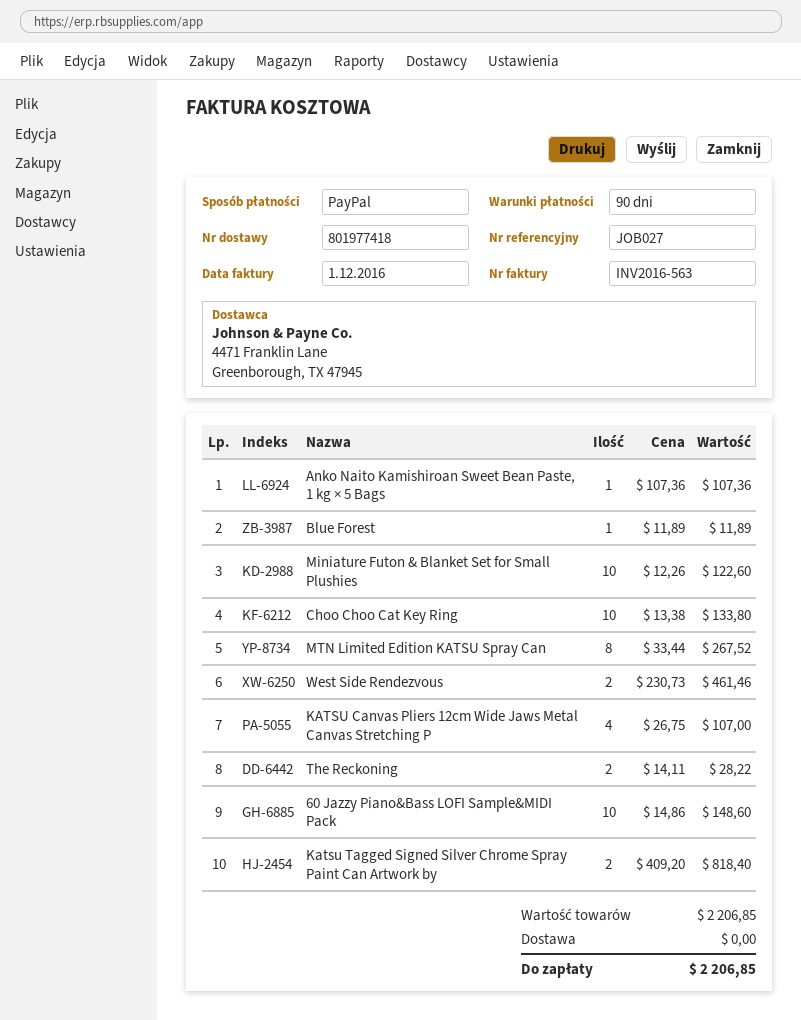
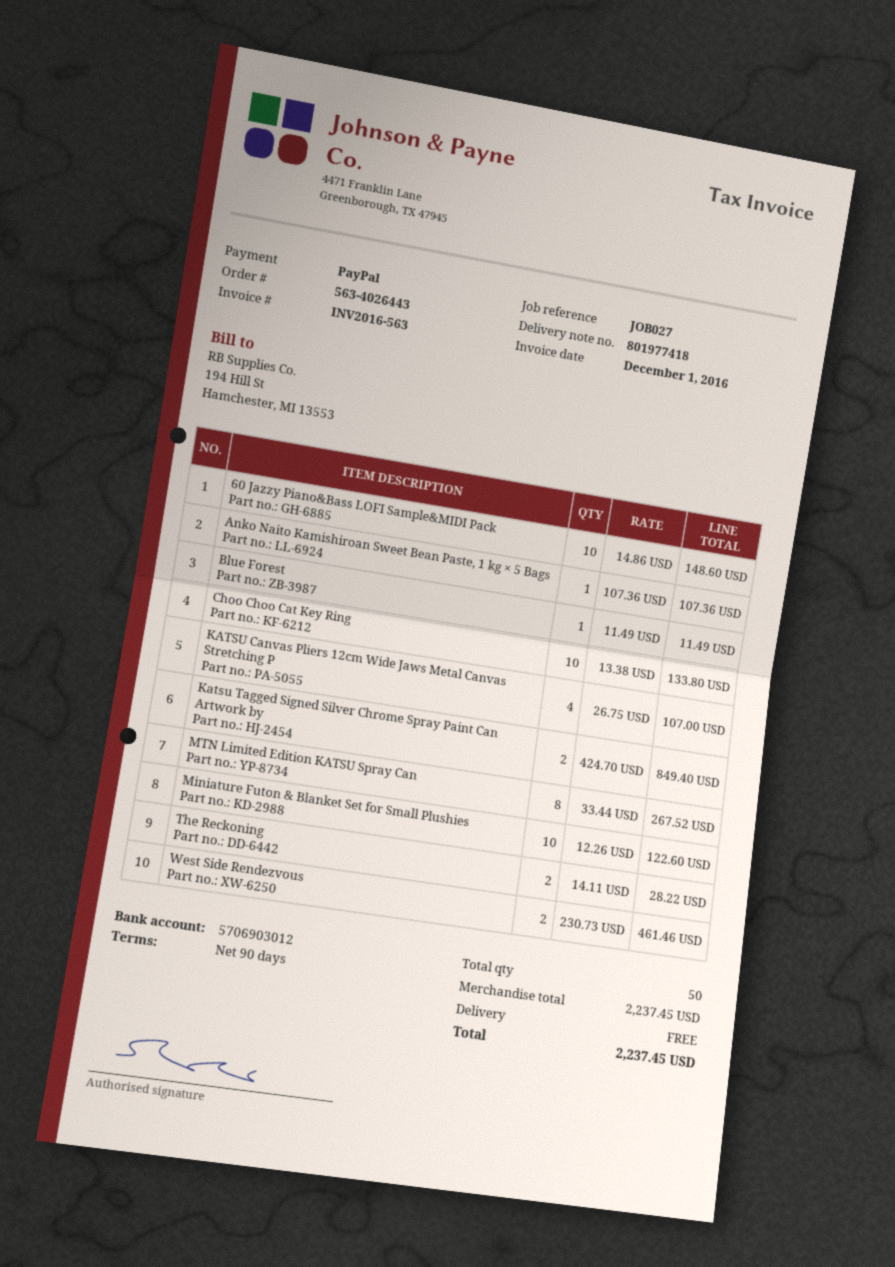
Blue Forest: 1 x 11.89 = 11.89 -> 1 x 11.49 = 11.49
Katsu Tagged Signed Silver Chrome Spray Paint Can Artwork by: 2 x 409.20 = 818.40 -> 2 x 424.70 = 849.40
subtotal: 2206.85 -> 2237.45
total: 2206.85 -> 2237.45

